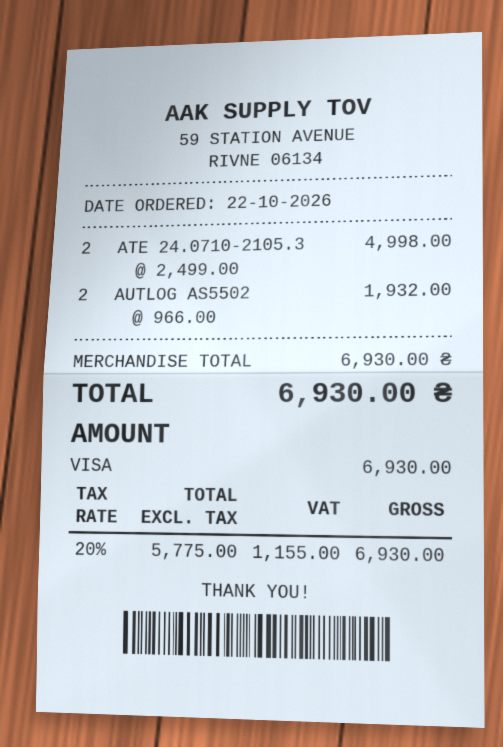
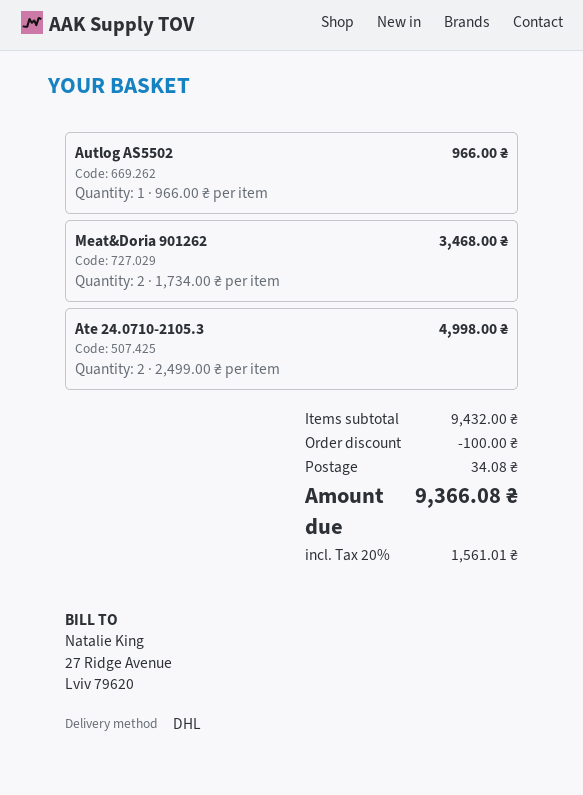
AUTLOG AS5502: 2 x 966.00 = 1932.00 -> 1 x 966.00 = 966.00
Meat&Doria 901262: none -> 2 x 1734.00 = 3468.00
subtotal: 6930.00 -> 9432.00
discount: none -> 100.00
shipping: none -> 34.08
tax: 20% = 1155.00 -> 20% = 1561.01
total: 6930.00 -> 9366.08

